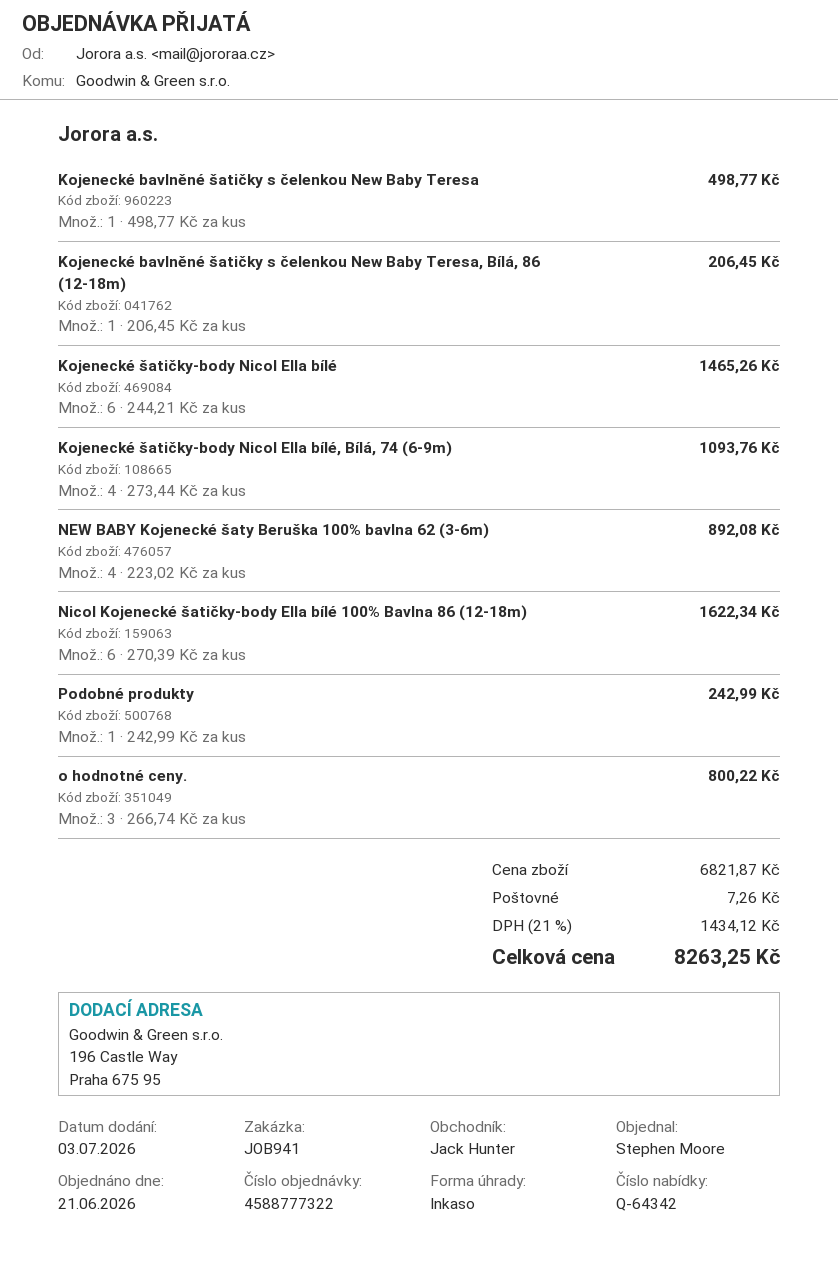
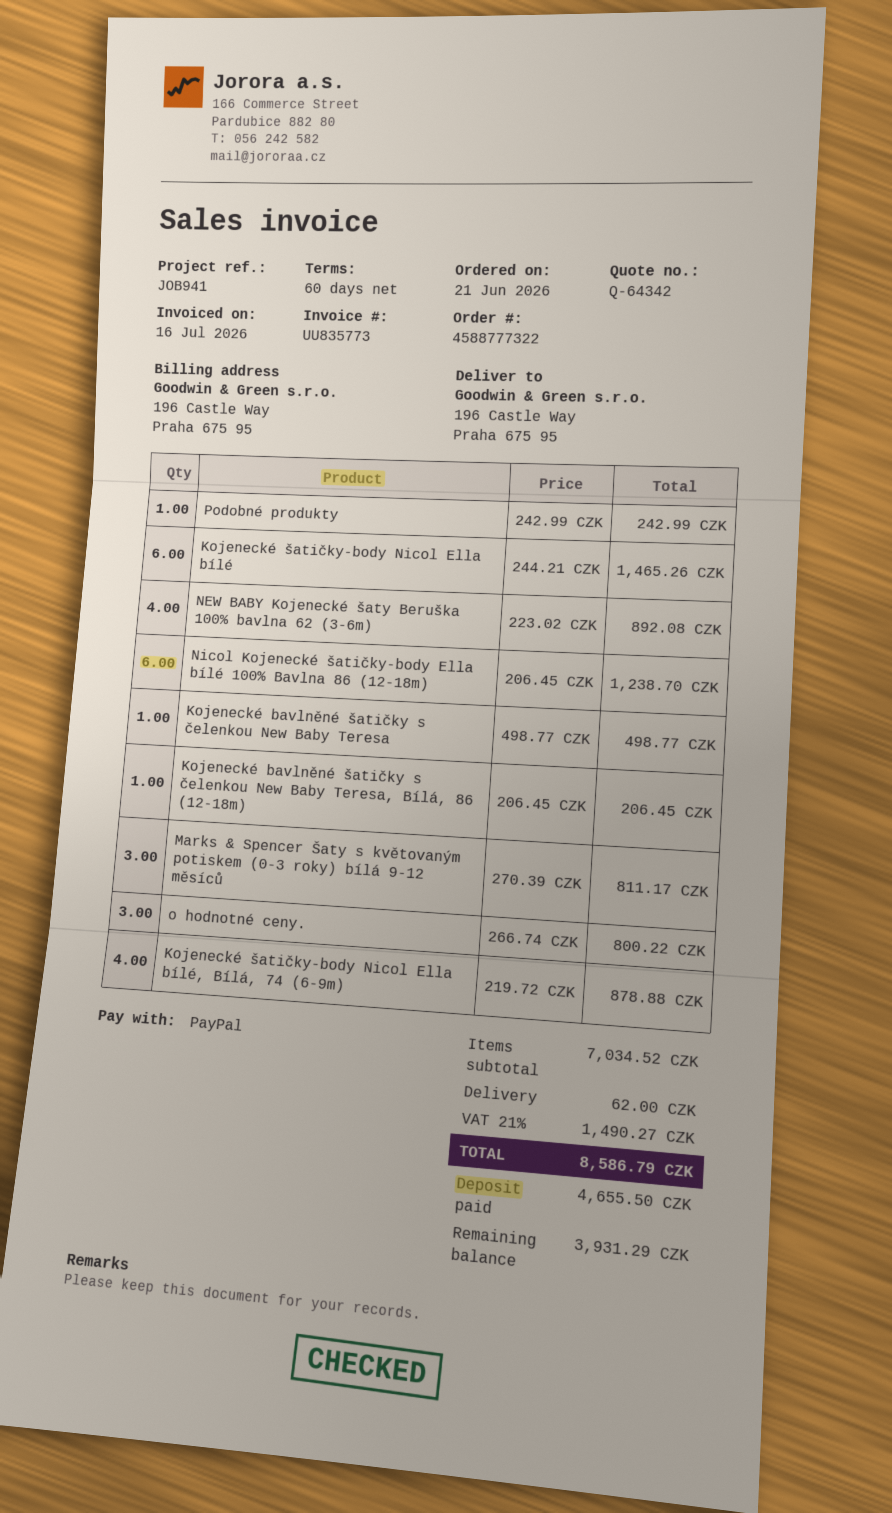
payment method: direct debit -> PayPal
Kojenecké šatičky-body Nicol Ella bílé, Bílá, 74 (6-9m): 4 x 273.44 = 1093.76 -> 4 x 219.72 = 878.88
Nicol Kojenecké šatičky-body Ella bílé 100% Bavlna 86 (12-18m): 6 x 270.39 = 1622.34 -> 6 x 206.45 = 1238.70
Marks & Spencer Šaty s květovaným potiskem (0-3 roky) bílá 9-12 měsíců: none -> 3 x 270.39 = 811.17
subtotal: 6821.87 -> 7034.52
shipping: 7.26 -> 62.00
tax: 21% = 1434.12 -> 21% = 1490.27
total: 8263.25 -> 8586.79

